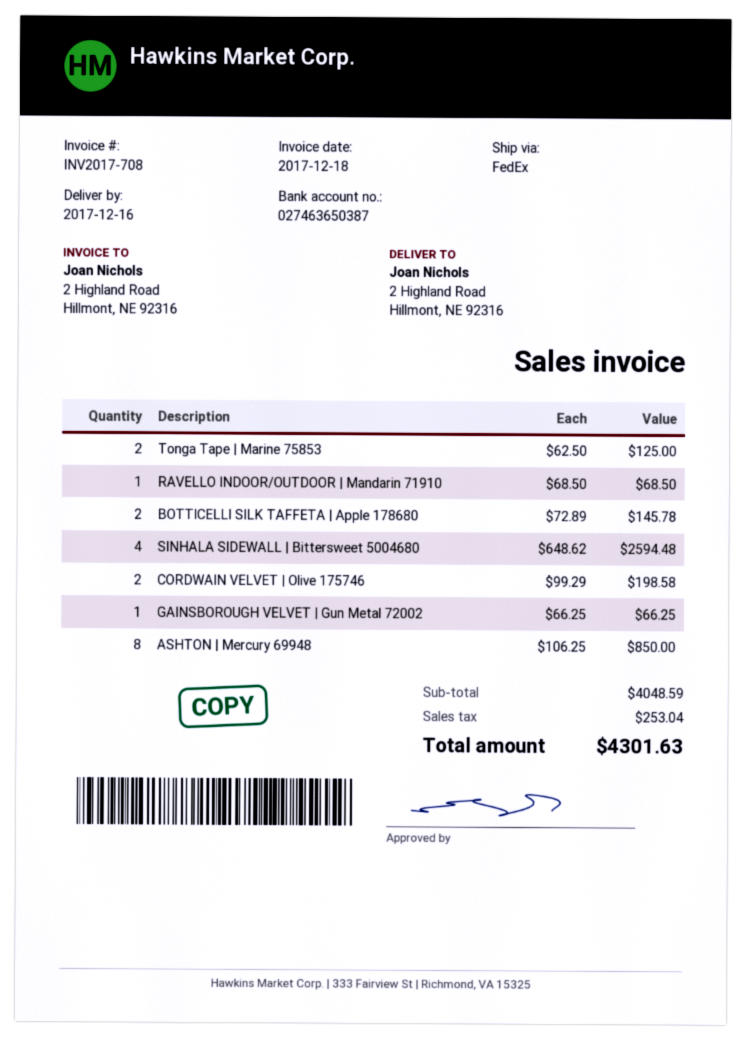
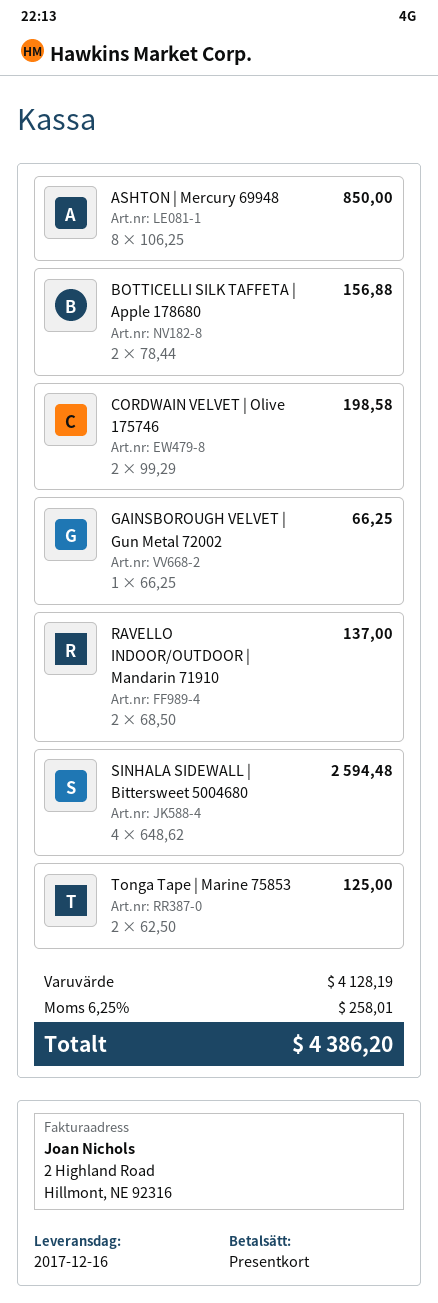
RAVELLO INDOOR/OUTDOOR | Mandarin 71910: 1 x 68.50 = 68.50 -> 2 x 68.50 = 137.00
BOTTICELLI SILK TAFFETA | Apple 178680: 2 x 72.89 = 145.78 -> 2 x 78.44 = 156.88
subtotal: 4048.59 -> 4128.19
tax: 253.04 -> 258.01
total: 4301.63 -> 4386.20

